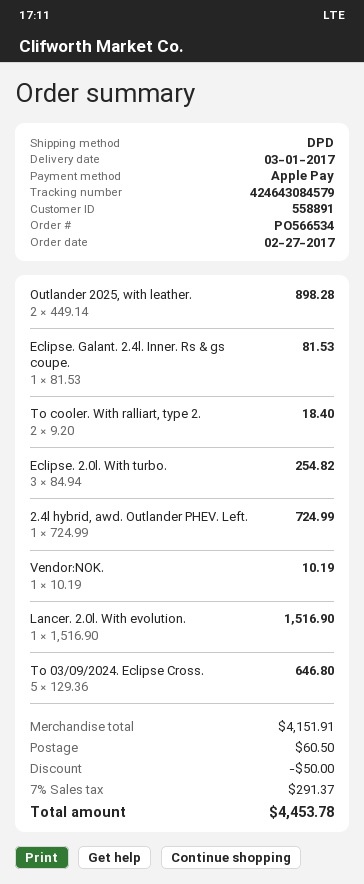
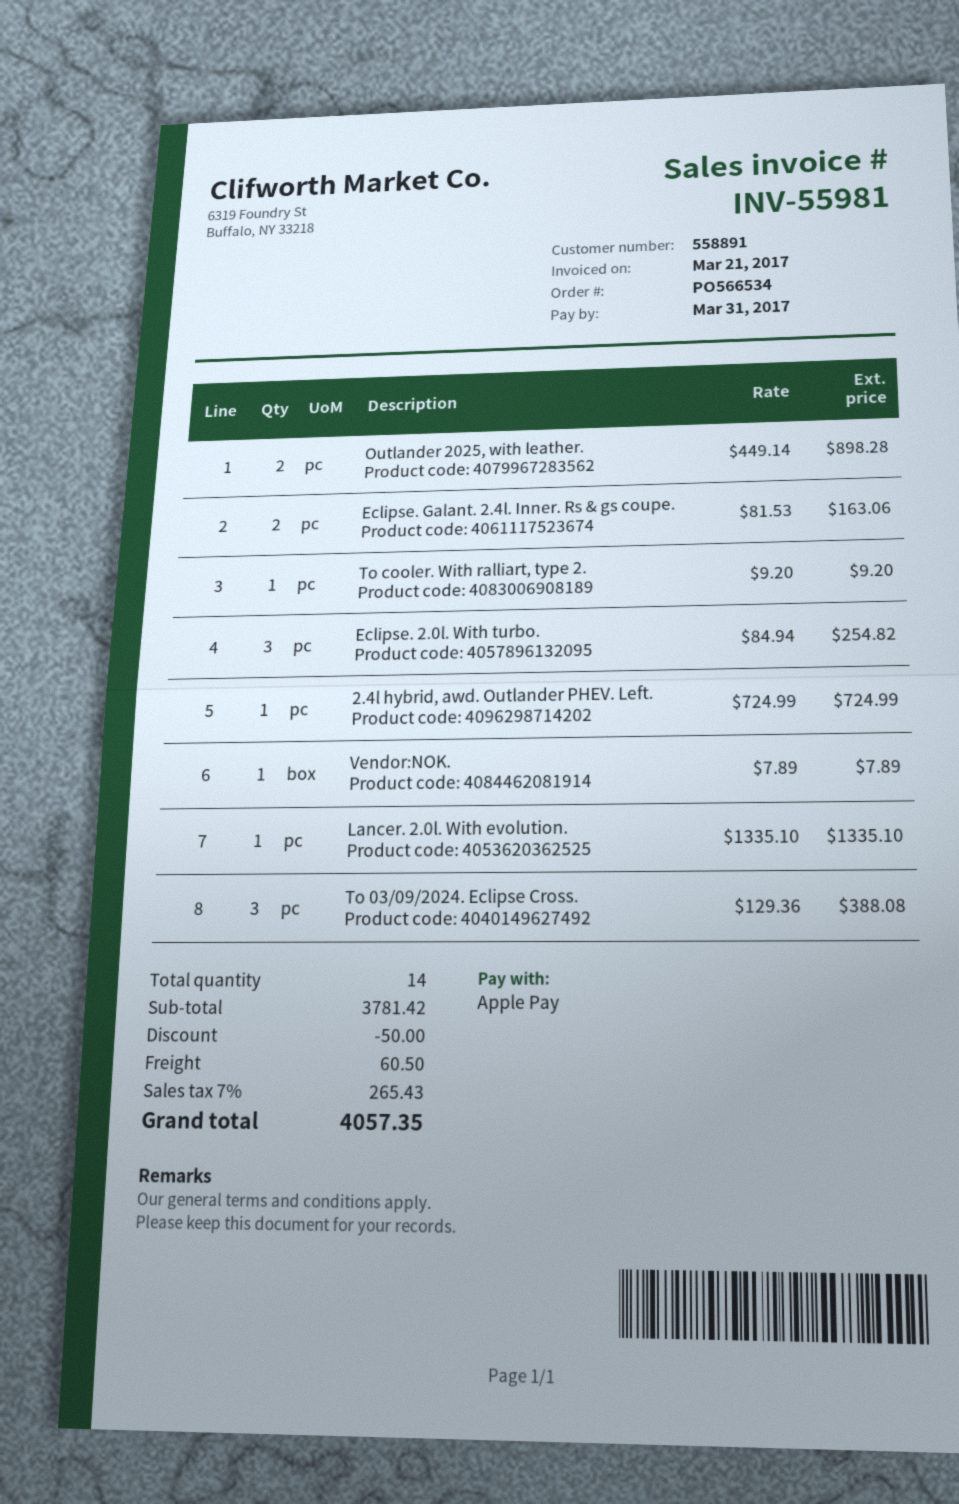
Eclipse. Galant. 2.4l. Inner. Rs & gs coupe.: 1 x 81.53 = 81.53 -> 2 x 81.53 = 163.06
To cooler. With ralliart, type 2.: 2 x 9.20 = 18.40 -> 1 x 9.20 = 9.20
Vendor:NOK.: 1 x 10.19 = 10.19 -> 1 x 7.89 = 7.89
Lancer. 2.0l. With evolution.: 1 x 1516.90 = 1516.90 -> 1 x 1335.10 = 1335.10
To 03/09/2024. Eclipse Cross.: 5 x 129.36 = 646.80 -> 3 x 129.36 = 388.08
subtotal: 4151.91 -> 3781.42
tax: 7% = 291.37 -> 7% = 265.43
total: 4453.78 -> 4057.35

